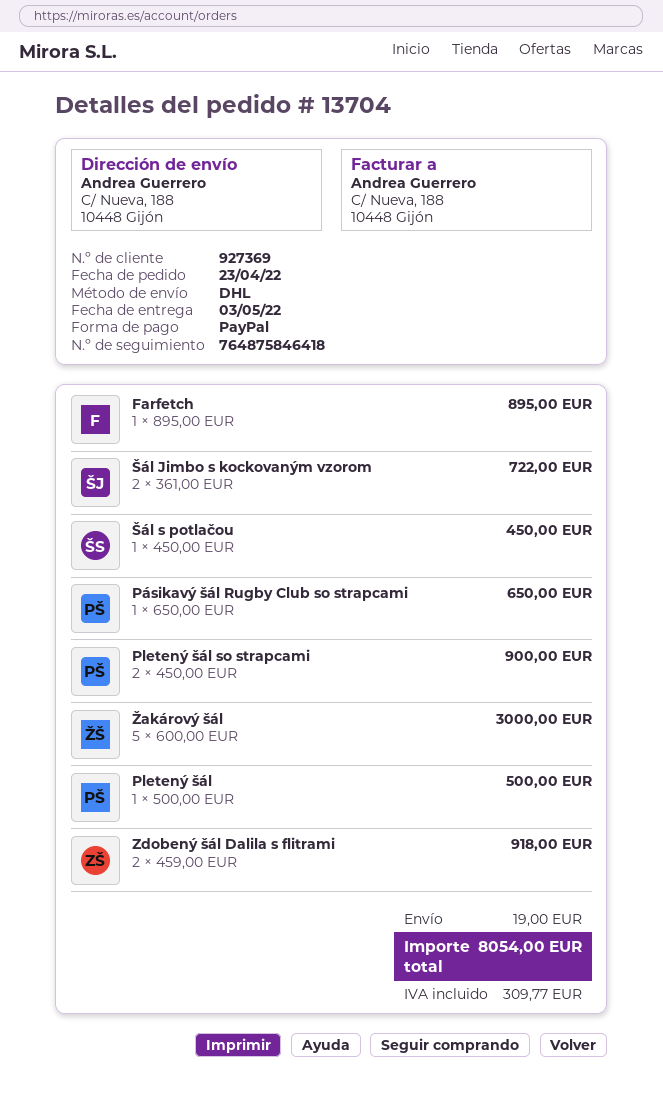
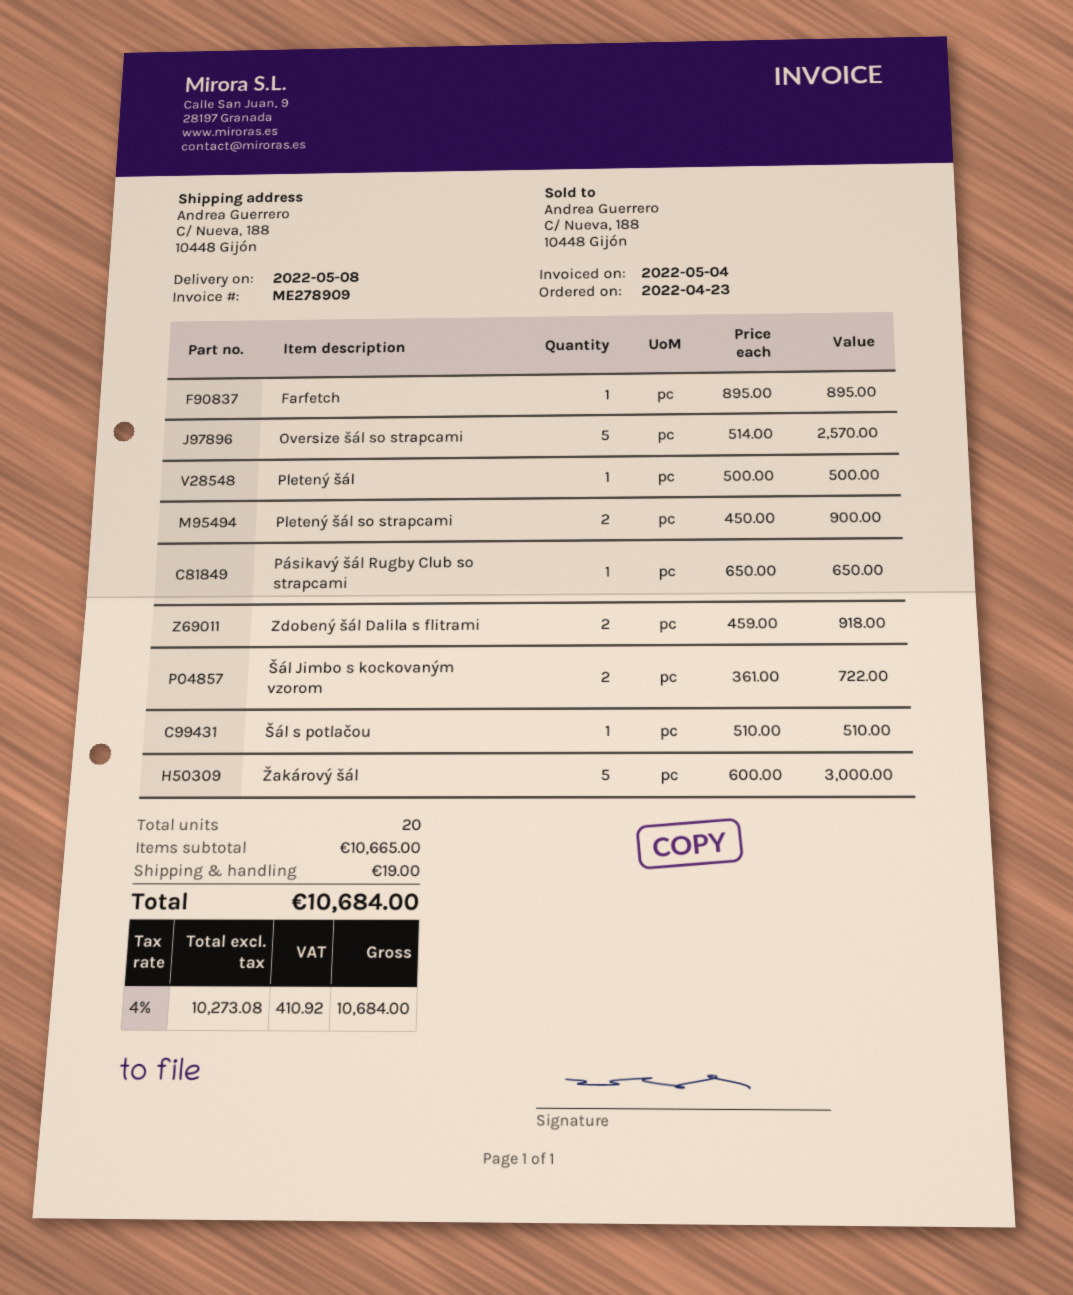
delivery date: 2022-05-03 -> 2022-05-08
Šál s potlačou: 1 x 450.00 = 450.00 -> 1 x 510.00 = 510.00
Oversize šál so strapcami: none -> 5 x 514.00 = 2570.00
tax: 309.77 -> 410.92
total: 8054.00 -> 10684.00

